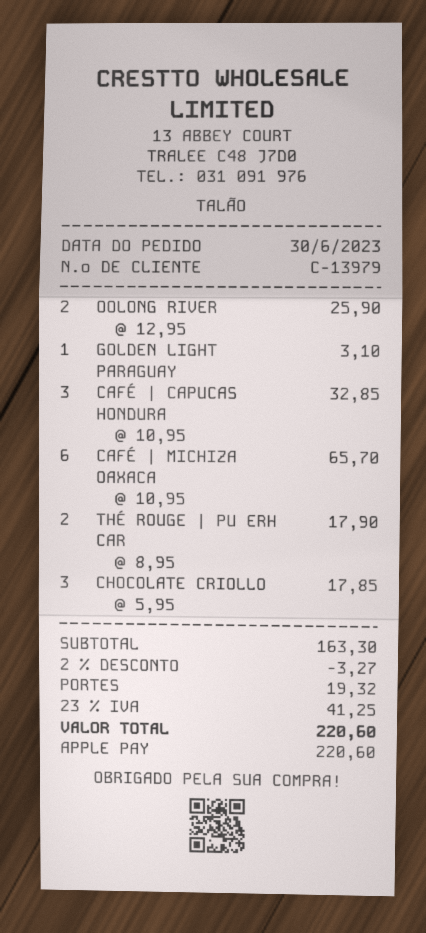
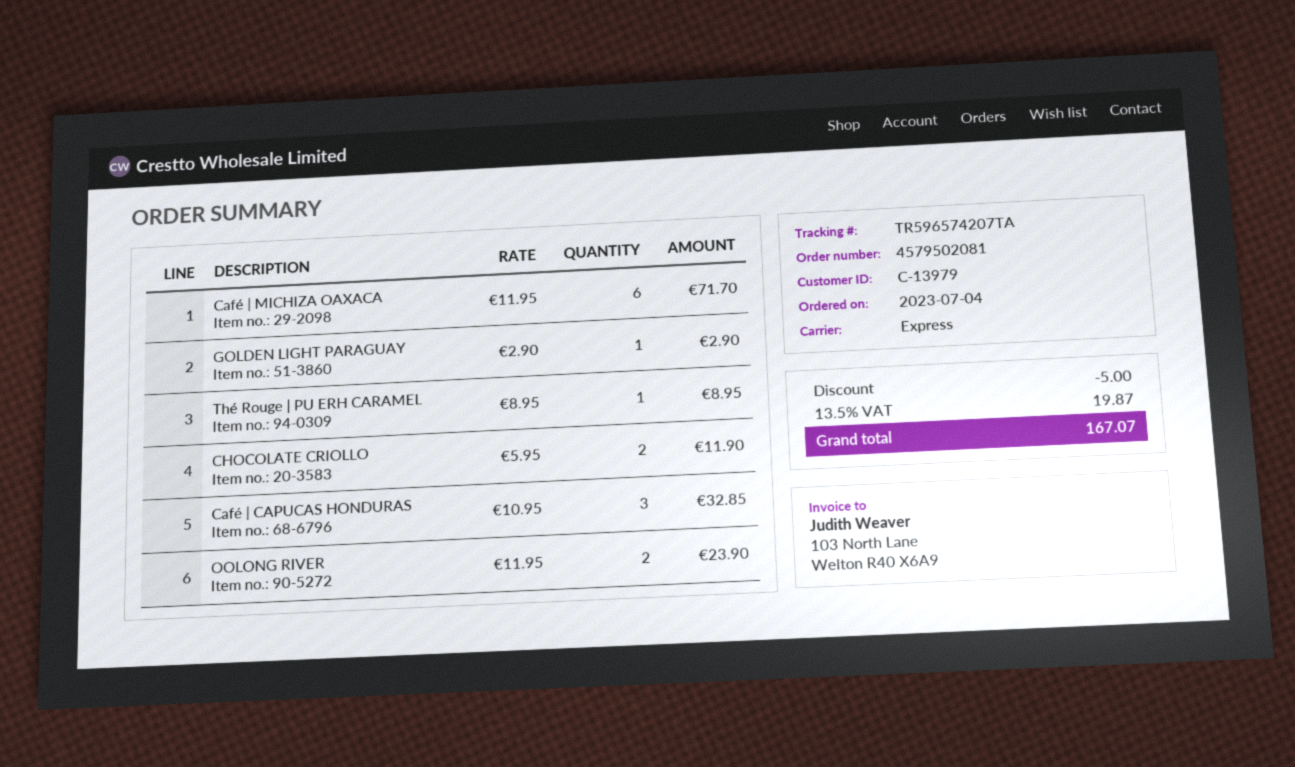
order date: 2023-06-30 -> 2023-07-04
OOLONG RIVER: 2 x 12.95 = 25.90 -> 2 x 11.95 = 23.90
GOLDEN LIGHT PARAGUAY: 1 x 3.10 = 3.10 -> 1 x 2.90 = 2.90
CAFÉ | MICHIZA OAXACA: 6 x 10.95 = 65.70 -> 6 x 11.95 = 71.70
THÉ ROUGE | PU ERH CAR: 2 x 8.95 = 17.90 -> 1 x 8.95 = 8.95
CHOCOLATE CRIOLLO: 3 x 5.95 = 17.85 -> 2 x 5.95 = 11.90
discount: 3.27 -> 5.00
shipping: 19.32 -> none
tax: 23% = 41.25 -> 13.5% = 19.87
total: 220.60 -> 167.07

